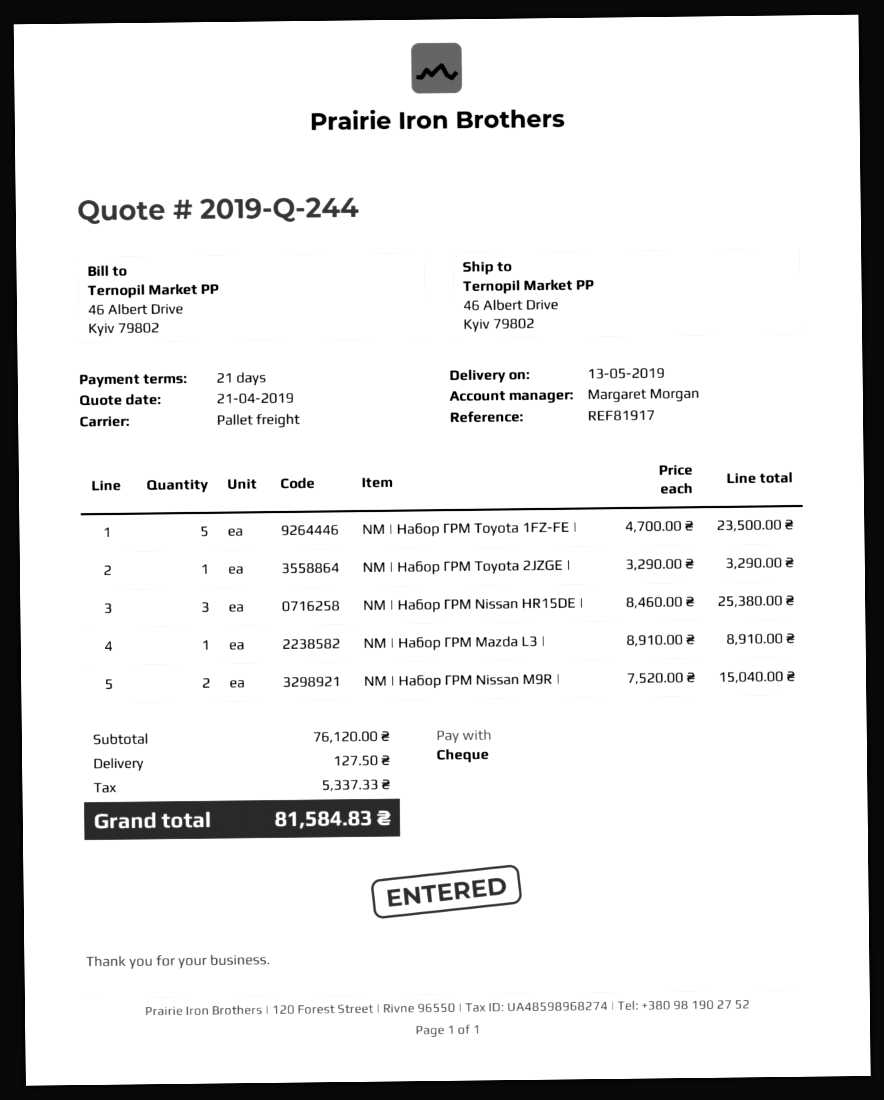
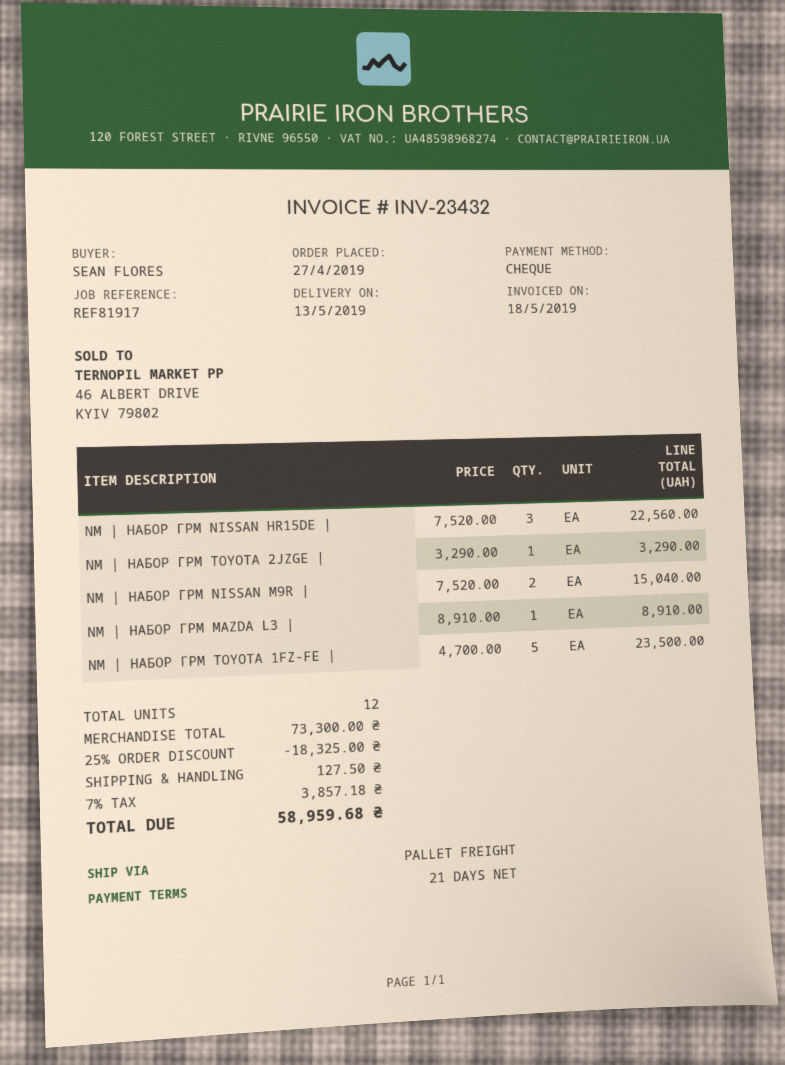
NM | Набор ГРМ Nissan HR15DE |: 3 x 8460.00 = 25380.00 -> 3 x 7520.00 = 22560.00
subtotal: 76120.00 -> 73300.00
discount: none -> 25% = 18325.00
tax: 5337.33 -> 3857.18
total: 81584.83 -> 58959.68

